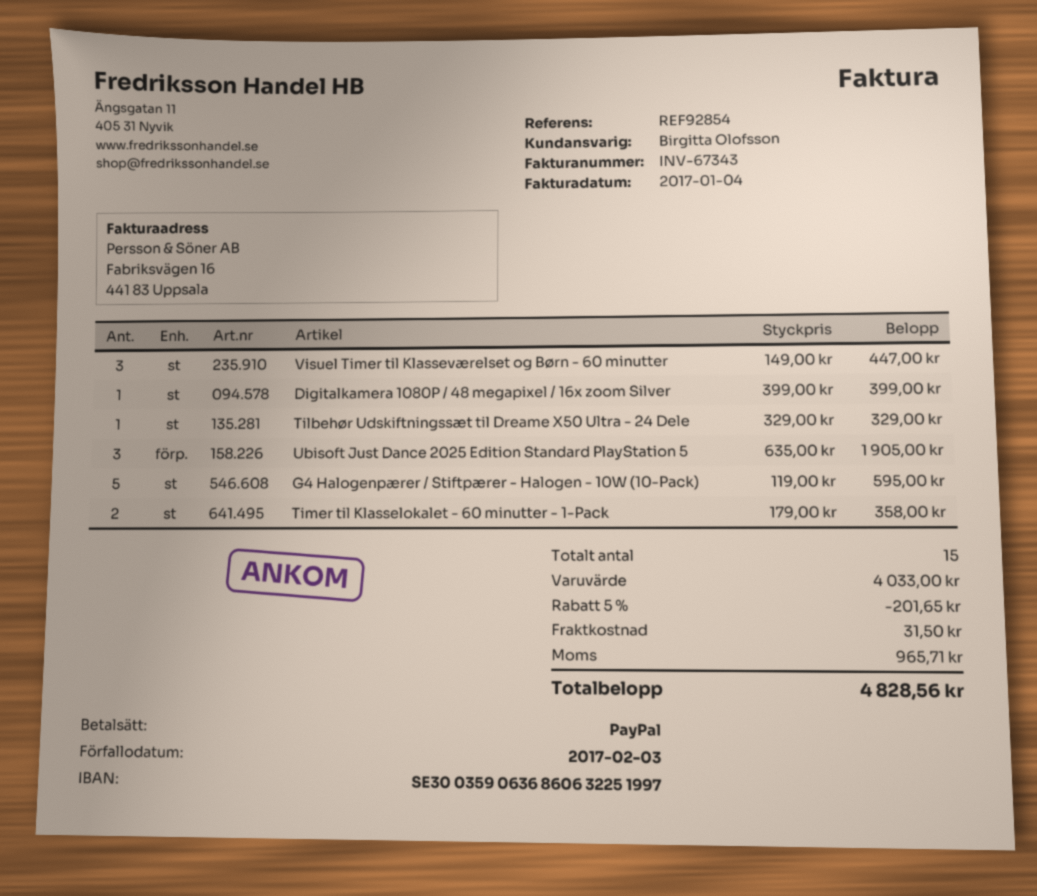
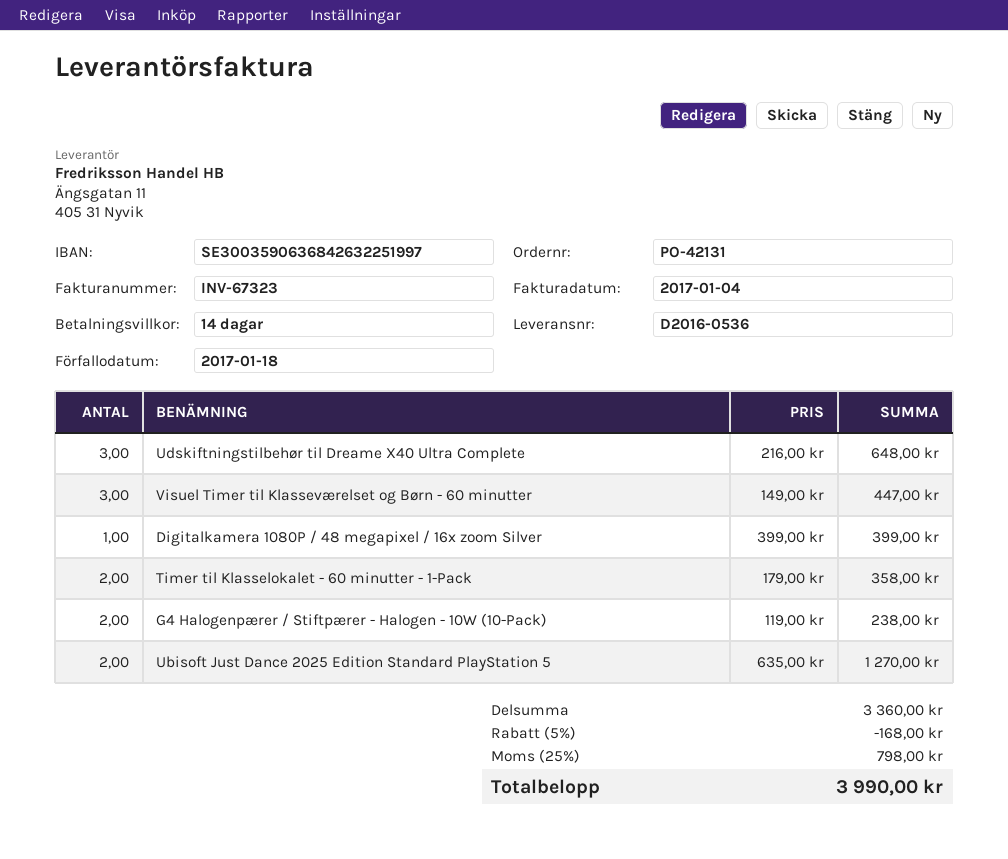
invoice number: INV-67343 -> INV-67323
due date: 2017-02-03 -> 2017-01-18
bank account: SE3003590636860632251997 -> SE3003590636842632251997
Tilbehør Udskiftningssæt til Dreame X50 Ultra - 24 Dele: 1 x 329.00 = 329.00 -> none
Ubisoft Just Dance 2025 Edition Standard PlayStation 5: 3 x 635.00 = 1905.00 -> 2 x 635.00 = 1270.00
G4 Halogenpærer / Stiftpærer - Halogen - 10W (10-Pack): 5 x 119.00 = 595.00 -> 2 x 119.00 = 238.00
Udskiftningstilbehør til Dreame X40 Ultra Complete: none -> 3 x 216.00 = 648.00
subtotal: 4033.00 -> 3360.00
discount: 5% = 201.65 -> 5% = 168.00
shipping: 31.50 -> none
tax: 965.71 -> 798.00
total: 4828.56 -> 3990.00

